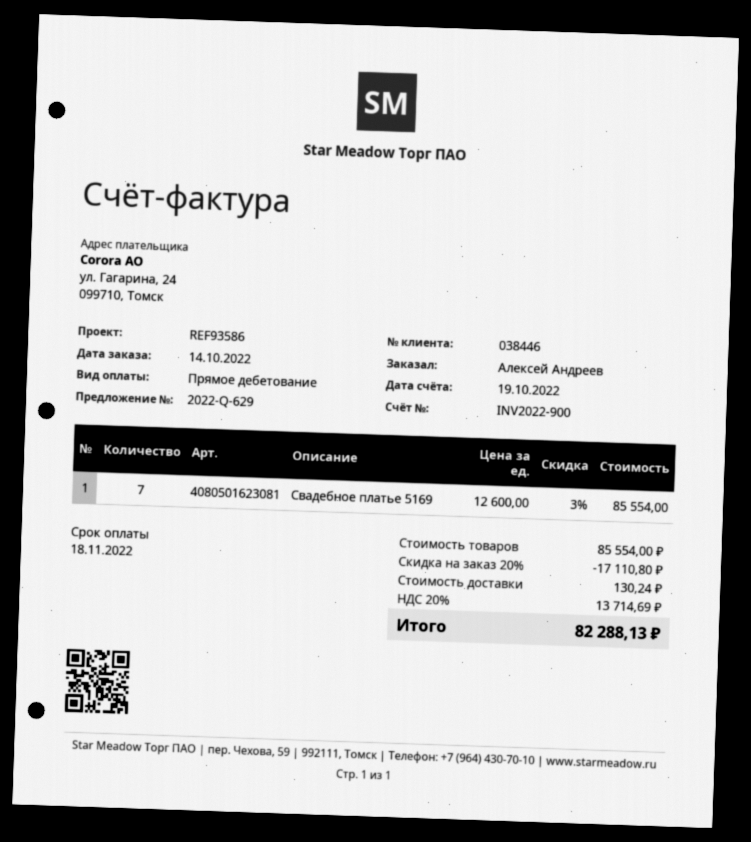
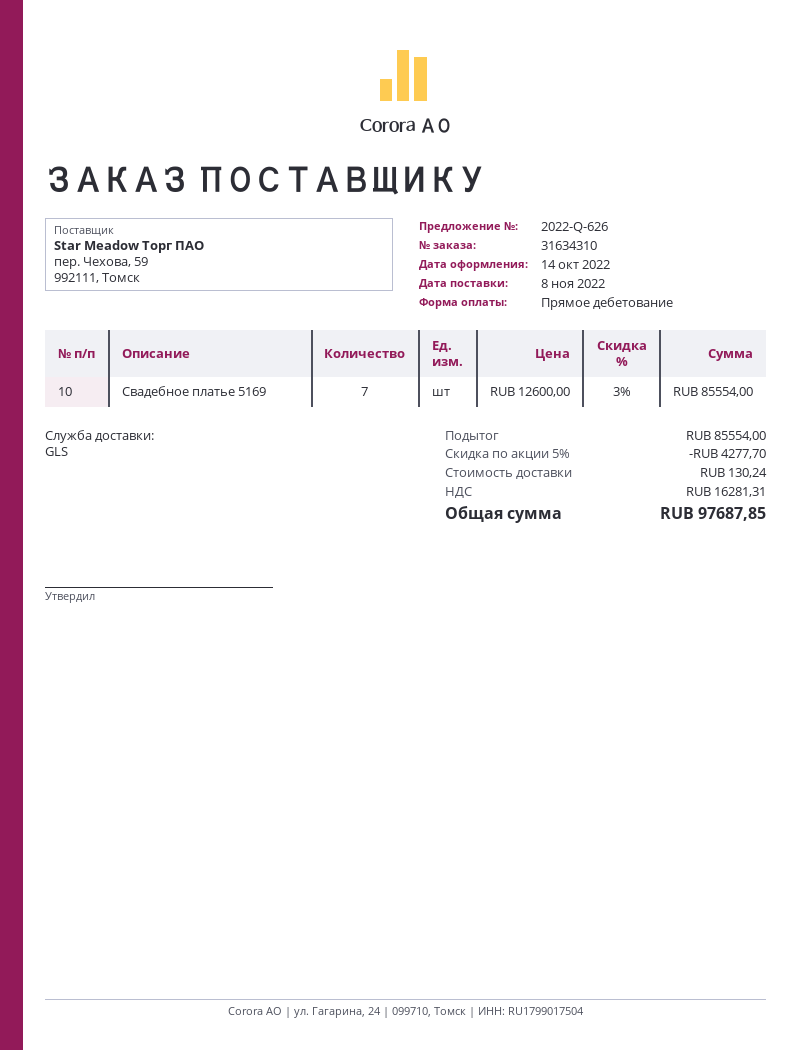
quote number: 2022-Q-629 -> 2022-Q-626
discount: 20% = 17110.80 -> 5% = 4277.70
tax: 13714.69 -> 16281.31
total: 82288.13 -> 97687.85

